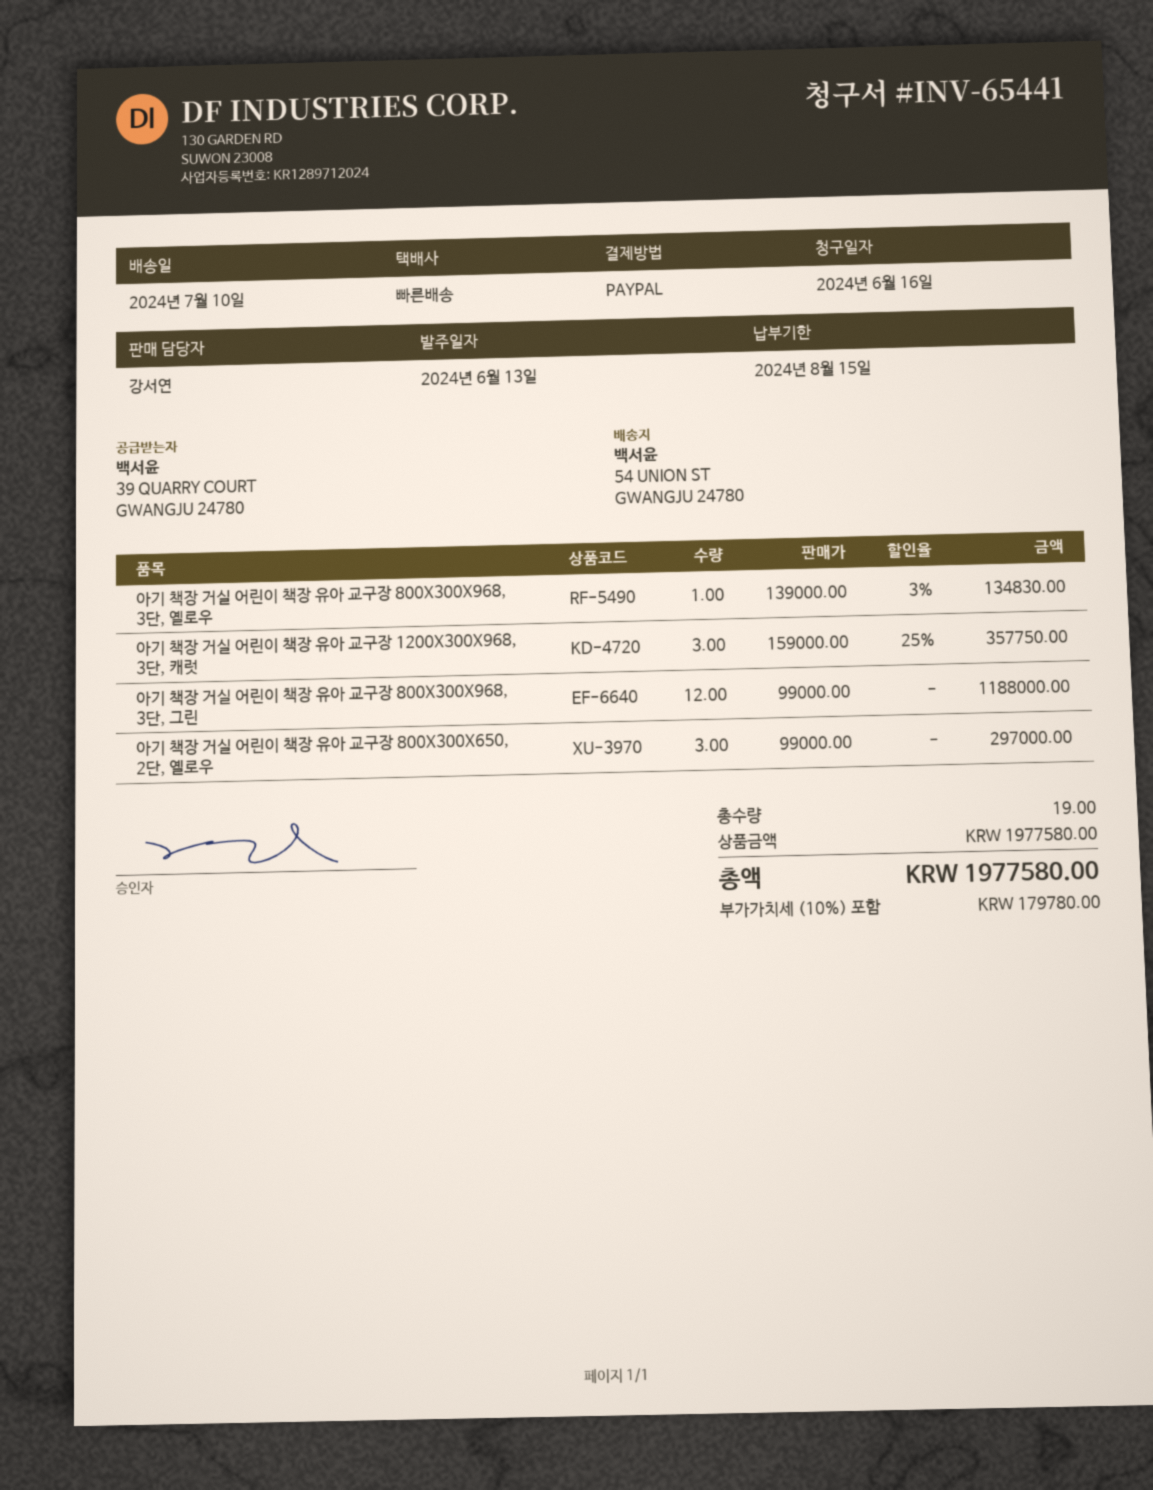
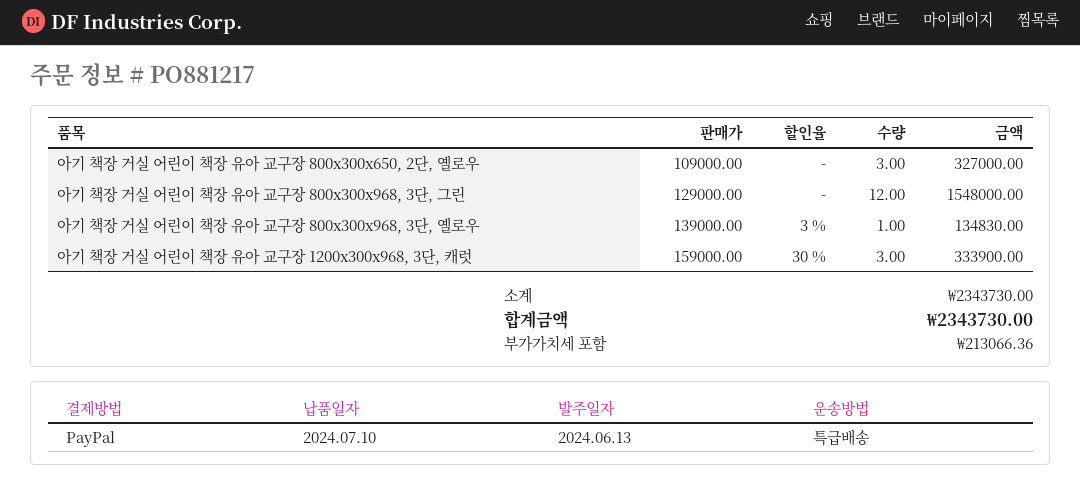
아기 책장 거실 어린이 책장 유아 교구장 1200X300X968, 3단, 캐럿: 3 x 159000.00 - 25% = 357750.00 -> 3 x 159000.00 - 30% = 333900.00
아기 책장 거실 어린이 책장 유아 교구장 800X300X968, 3단, 그린: 12 x 99000.00 = 1188000.00 -> 12 x 129000.00 = 1548000.00
아기 책장 거실 어린이 책장 유아 교구장 800X300X650, 2단, 옐로우: 3 x 99000.00 = 297000.00 -> 3 x 109000.00 = 327000.00
subtotal: 1977580.00 -> 2343730.00
tax: 179780.00 -> 213066.36
total: 1977580.00 -> 2343730.00

